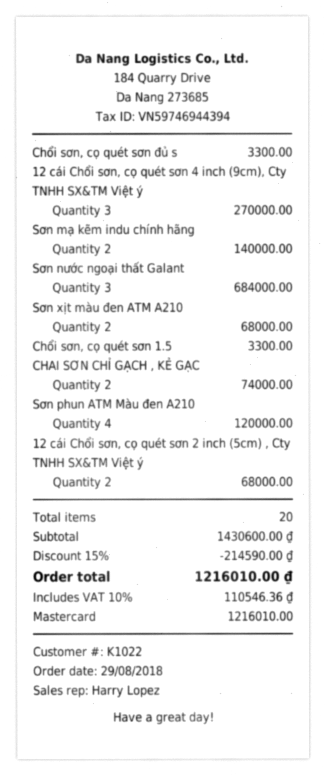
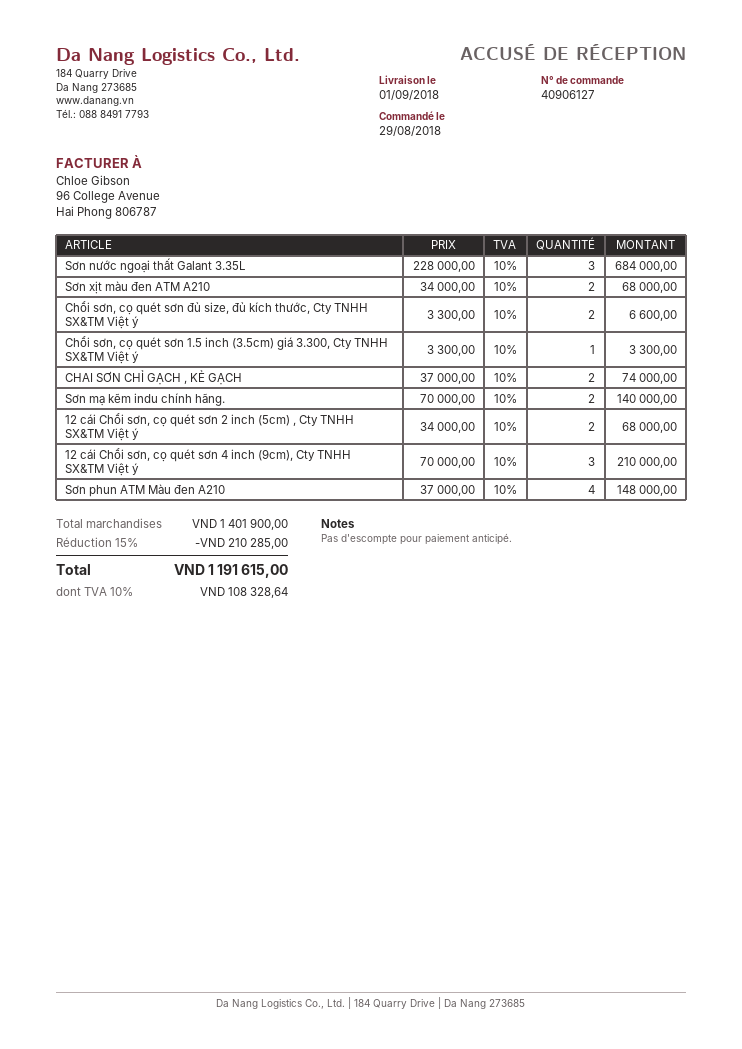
Chổi sơn, cọ quét sơn đủ s: 1 for 3300.00 -> 2 for 6600.00
12 cái Chổi sơn, cọ quét sơn 4 inch (9cm), Cty TNHH SX&TM Việt ý: 3 for 270000.00 -> 3 for 210000.00
Sơn phun ATM Màu đen A210: 4 for 120000.00 -> 4 for 148000.00
subtotal: 1430600.00 -> 1401900.00
discount: 15% = 214590.00 -> 15% = 210285.00
tax: 10% = 110546.36 -> 10% = 108328.64
total: 1216010.00 -> 1191615.00

